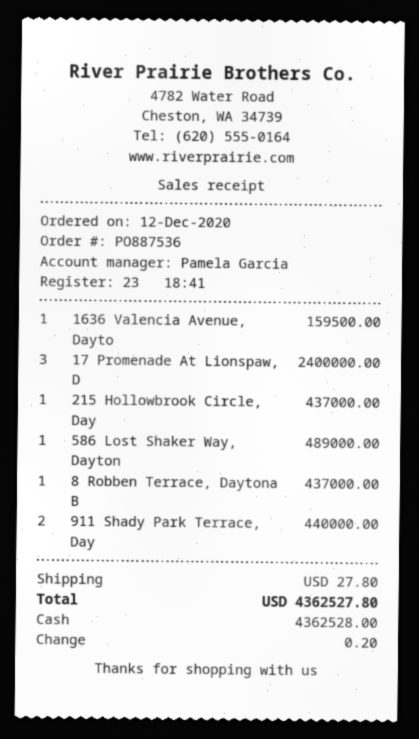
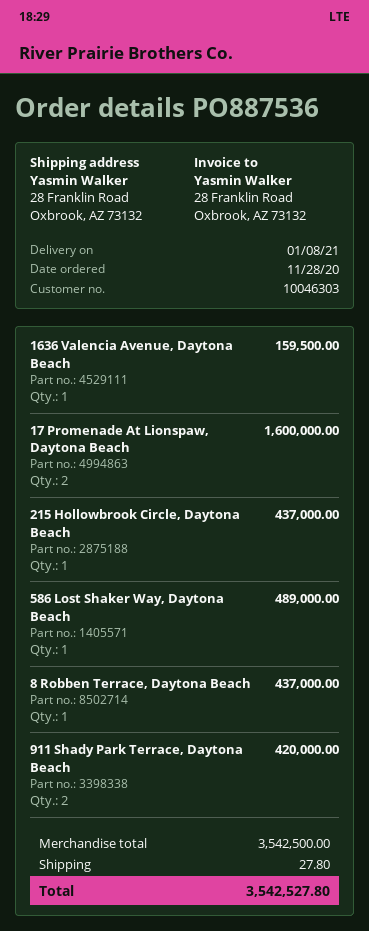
order date: 2020-12-12 -> 2020-11-28
17 Promenade At Lionspaw, D: 3 for 2400000.00 -> 2 for 1600000.00
911 Shady Park Terrace, Day: 2 for 440000.00 -> 2 for 420000.00
total: 4362527.80 -> 3542527.80

